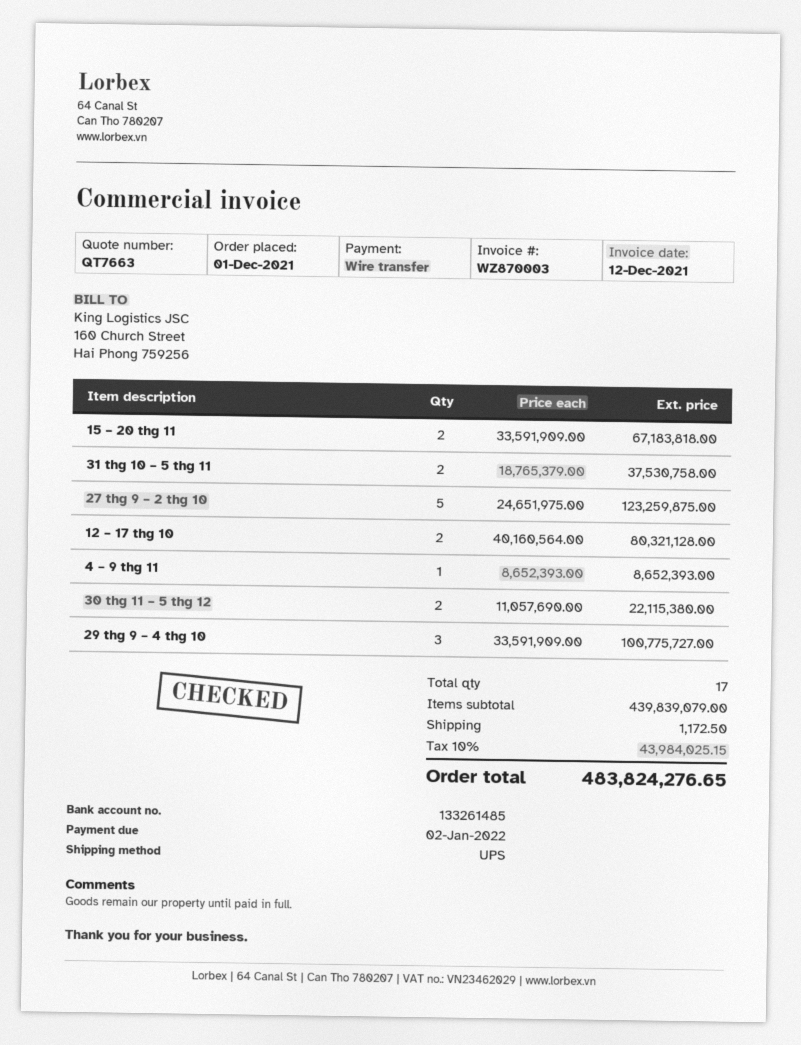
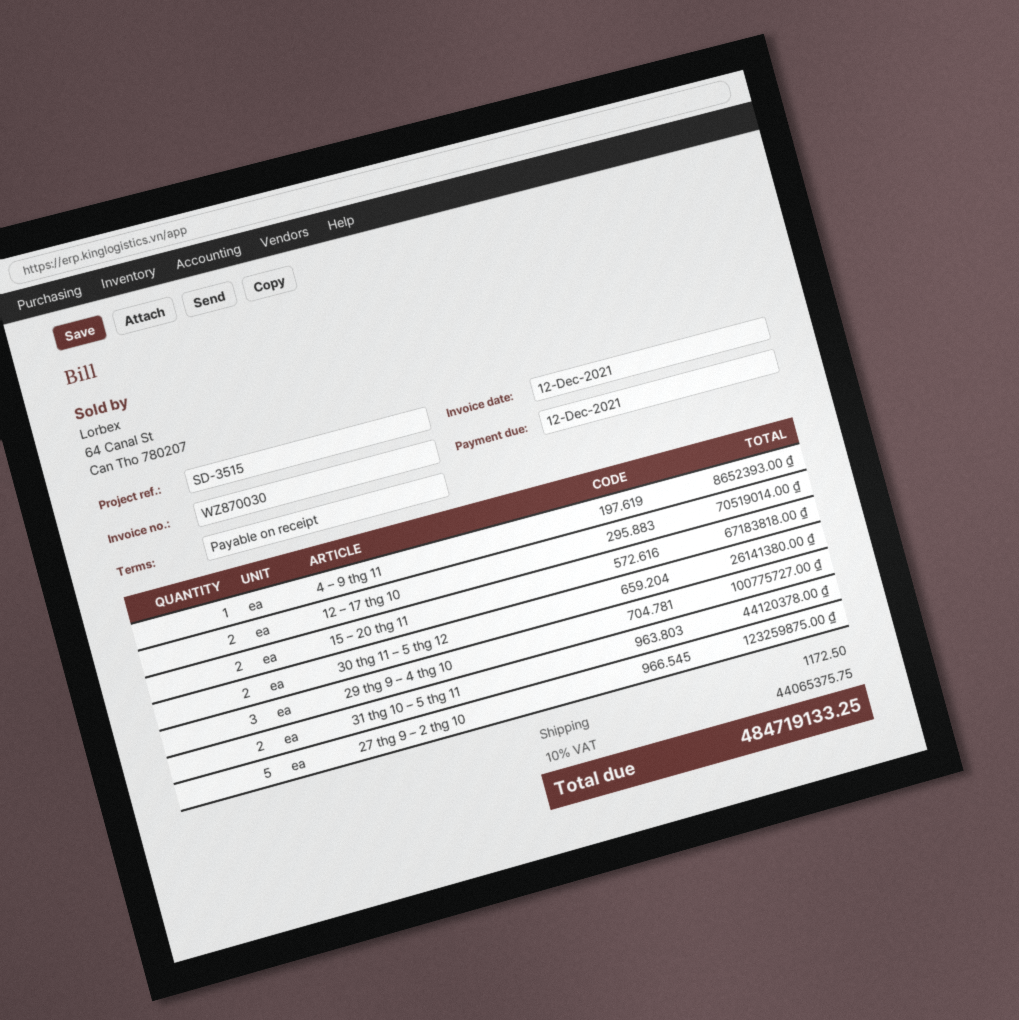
invoice number: WZ870003 -> WZ870030
due date: 2022-01-02 -> 2021-12-12
31 thg 10 – 5 thg 11: 2 for 37530758.00 -> 2 for 44120378.00
12 – 17 thg 10: 2 for 80321128.00 -> 2 for 70519014.00
30 thg 11 – 5 thg 12: 2 for 22115380.00 -> 2 for 26141380.00
tax: 10% = 43984025.15 -> 10% = 44065375.75
total: 483824276.65 -> 484719133.25

